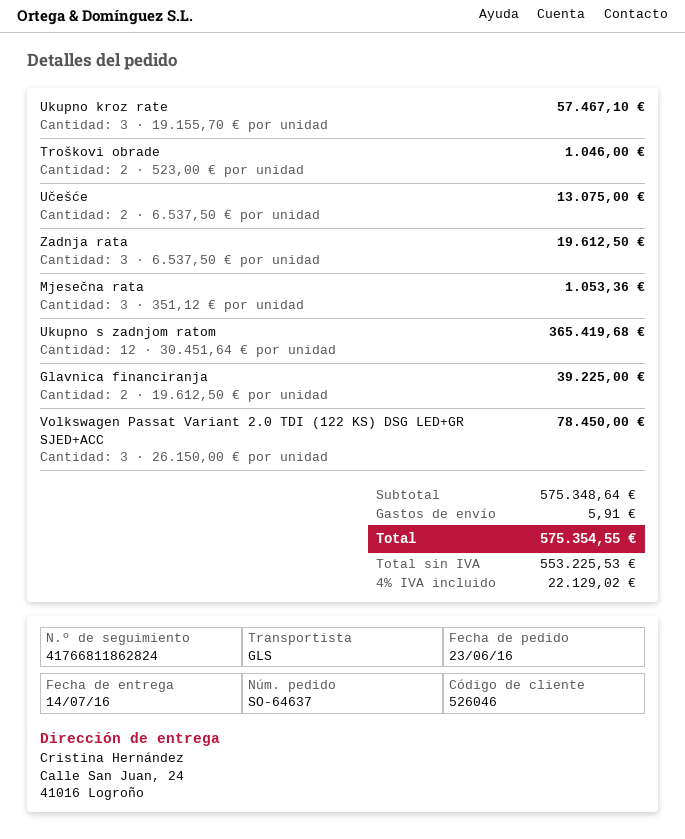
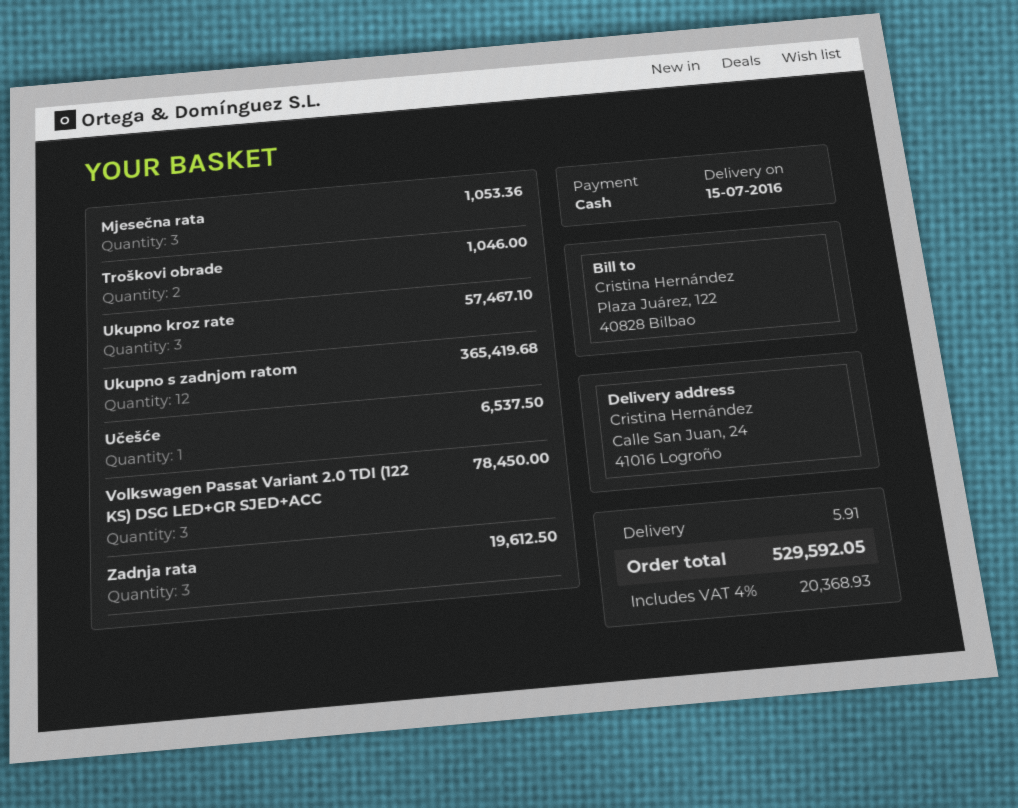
delivery date: 2016-07-14 -> 2016-07-15
Učešće: 2 for 13075.00 -> 1 for 6537.50
Glavnica financiranja: 2 for 39225.00 -> none
tax: 4% = 22129.02 -> 4% = 20368.93
total: 575354.55 -> 529592.05

